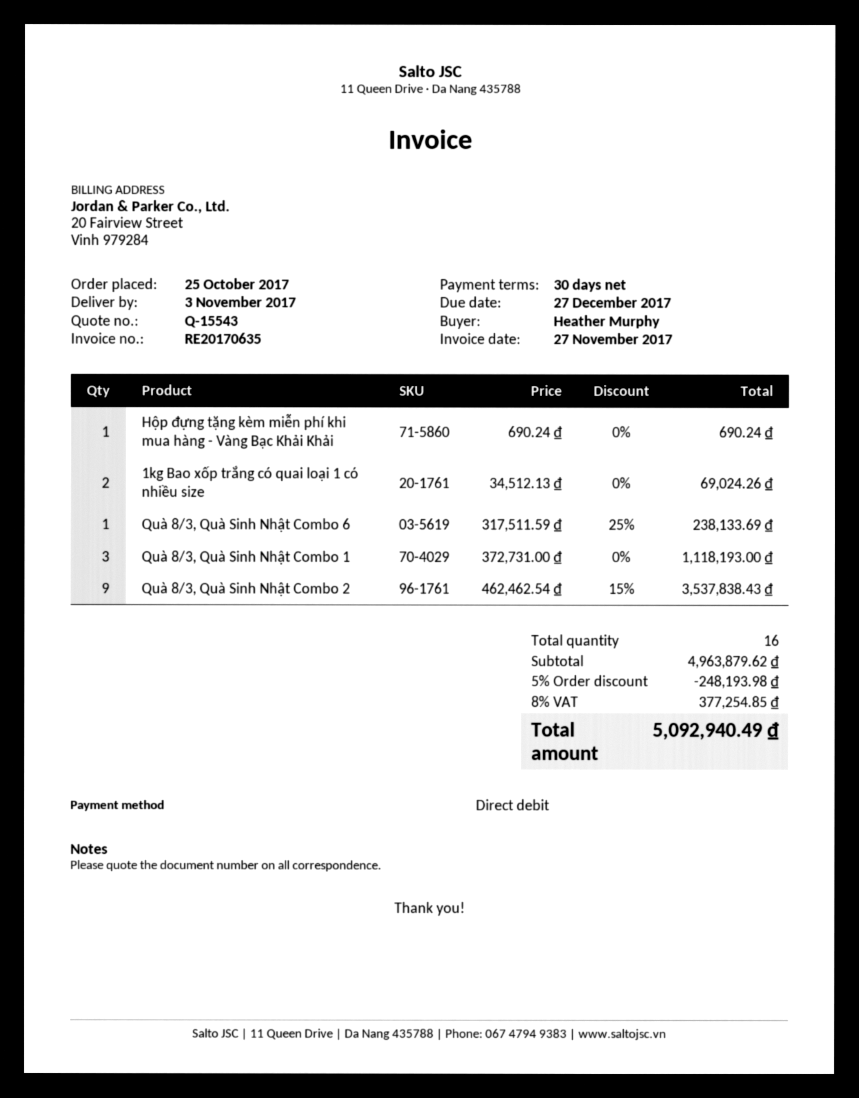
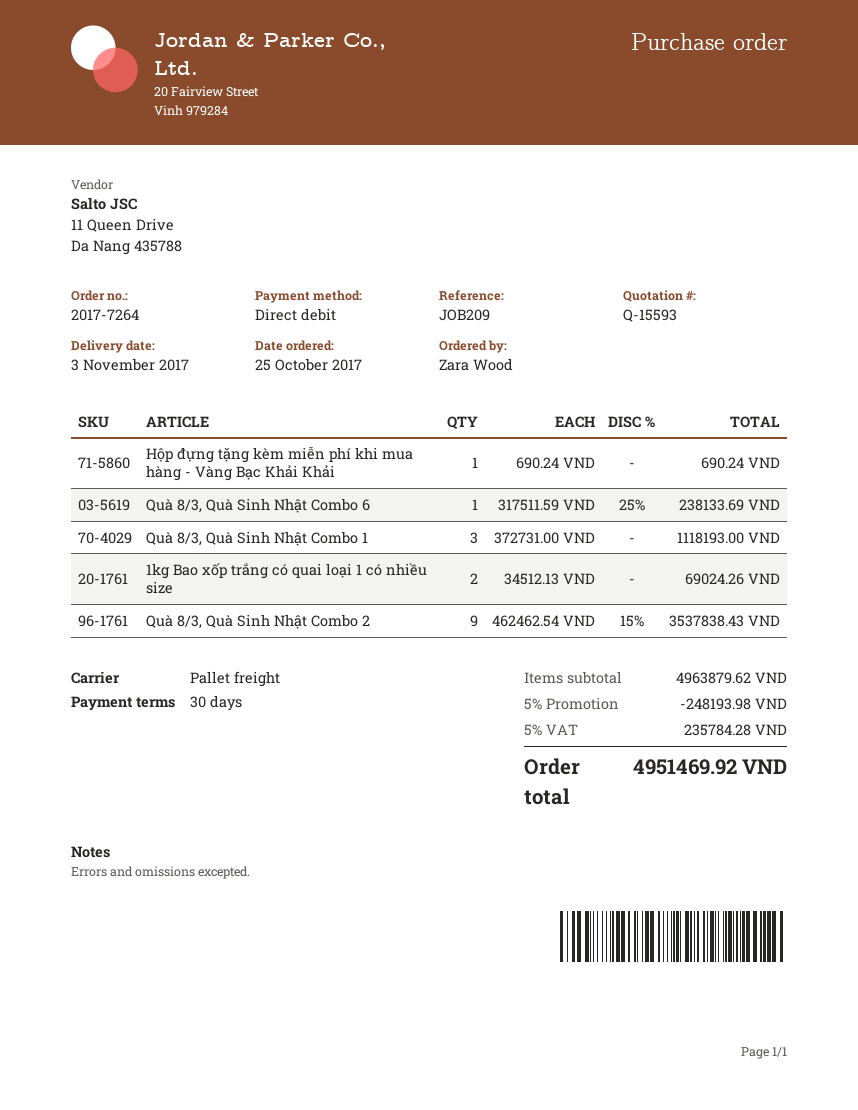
quote number: Q-15543 -> Q-15593
ordered by: Heather Murphy -> Zara Wood
tax: 8% = 377254.85 -> 5% = 235784.28
total: 5092940.49 -> 4951469.92

